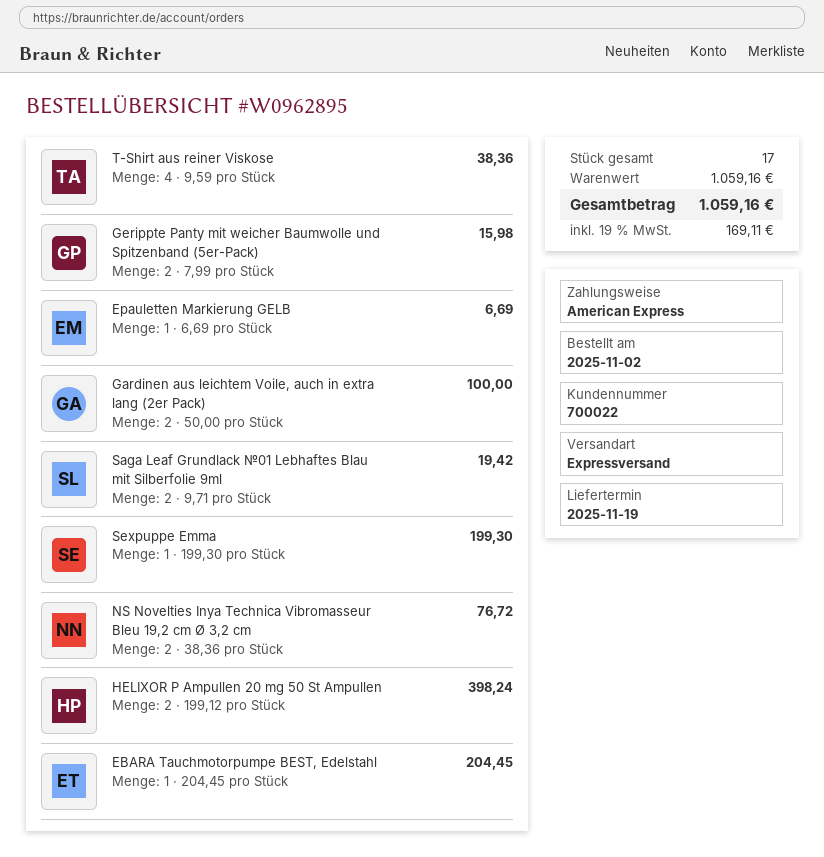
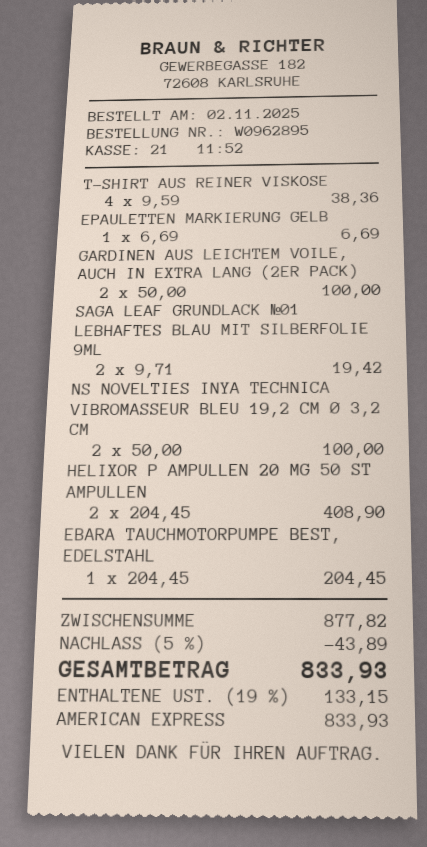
Gerippte Panty mit weicher Baumwolle und Spitzenband (5er-Pack): 2 x 7.99 = 15.98 -> none
Sexpuppe Emma: 1 x 199.30 = 199.30 -> none
NS Novelties Inya Technica Vibromasseur Bleu 19,2 cm Ø 3,2 cm: 2 x 38.36 = 76.72 -> 2 x 50.00 = 100.00
HELIXOR P Ampullen 20 mg 50 St Ampullen: 2 x 199.12 = 398.24 -> 2 x 204.45 = 408.90
subtotal: 1059.16 -> 877.82
discount: none -> 5% = 43.89
tax: 19% = 169.11 -> 19% = 133.15
total: 1059.16 -> 833.93

